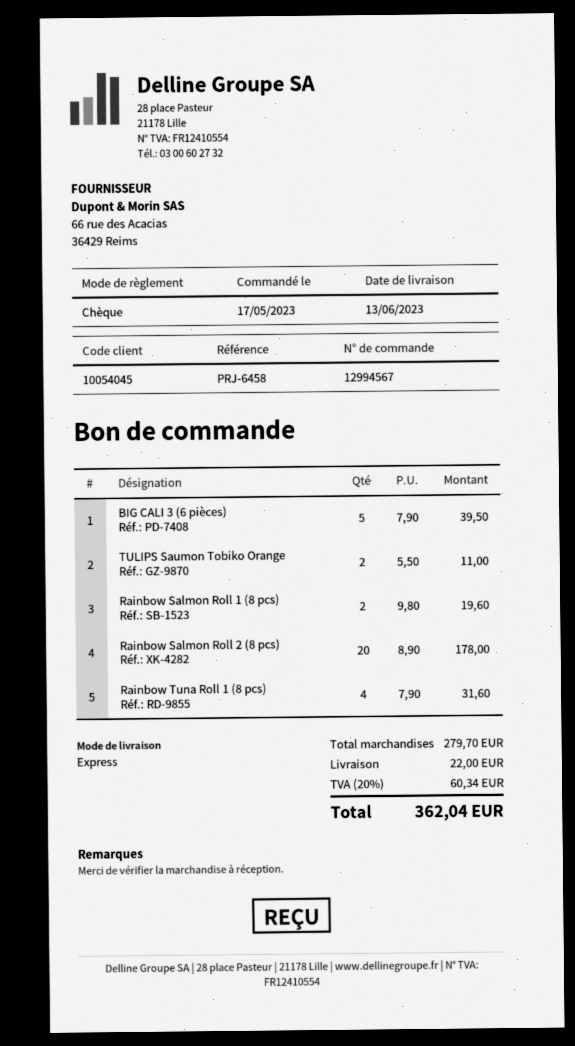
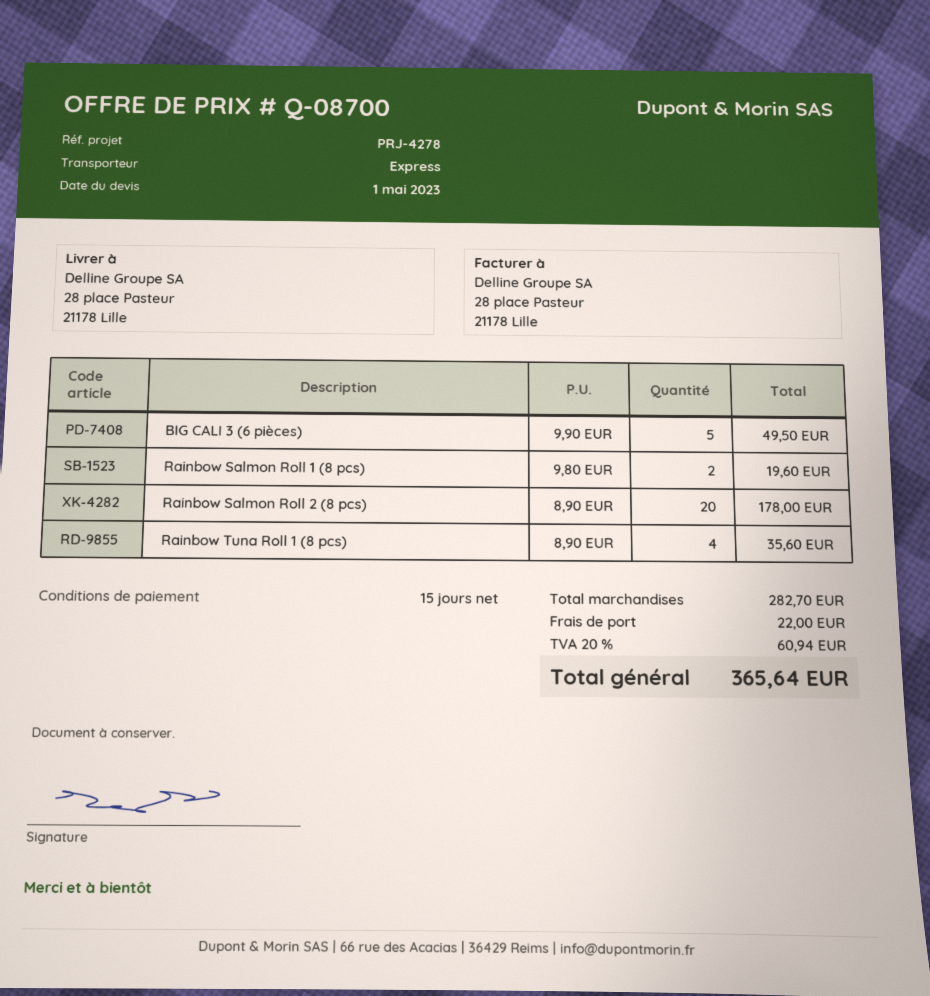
reference: PRJ-6458 -> PRJ-4278
BIG CALI 3 (6 pièces): 5 x 7.90 = 39.50 -> 5 x 9.90 = 49.50
TULIPS Saumon Tobiko Orange: 2 x 5.50 = 11.00 -> none
Rainbow Tuna Roll 1 (8 pcs): 4 x 7.90 = 31.60 -> 4 x 8.90 = 35.60
subtotal: 279.70 -> 282.70
tax: 20% = 60.34 -> 20% = 60.94
total: 362.04 -> 365.64

